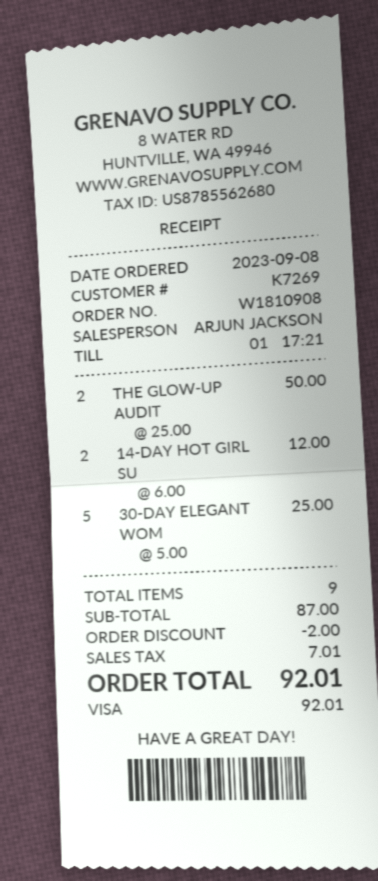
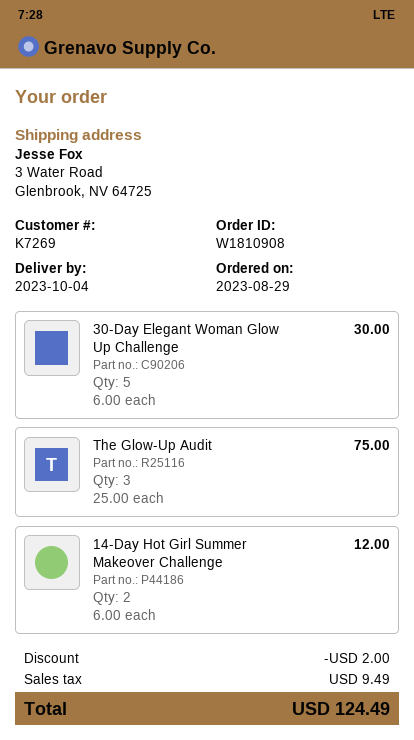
order date: 2023-09-08 -> 2023-08-29
THE GLOW-UP AUDIT: 2 x 25.00 = 50.00 -> 3 x 25.00 = 75.00
30-DAY ELEGANT WOM: 5 x 5.00 = 25.00 -> 5 x 6.00 = 30.00
tax: 7.01 -> 9.49
total: 92.01 -> 124.49

